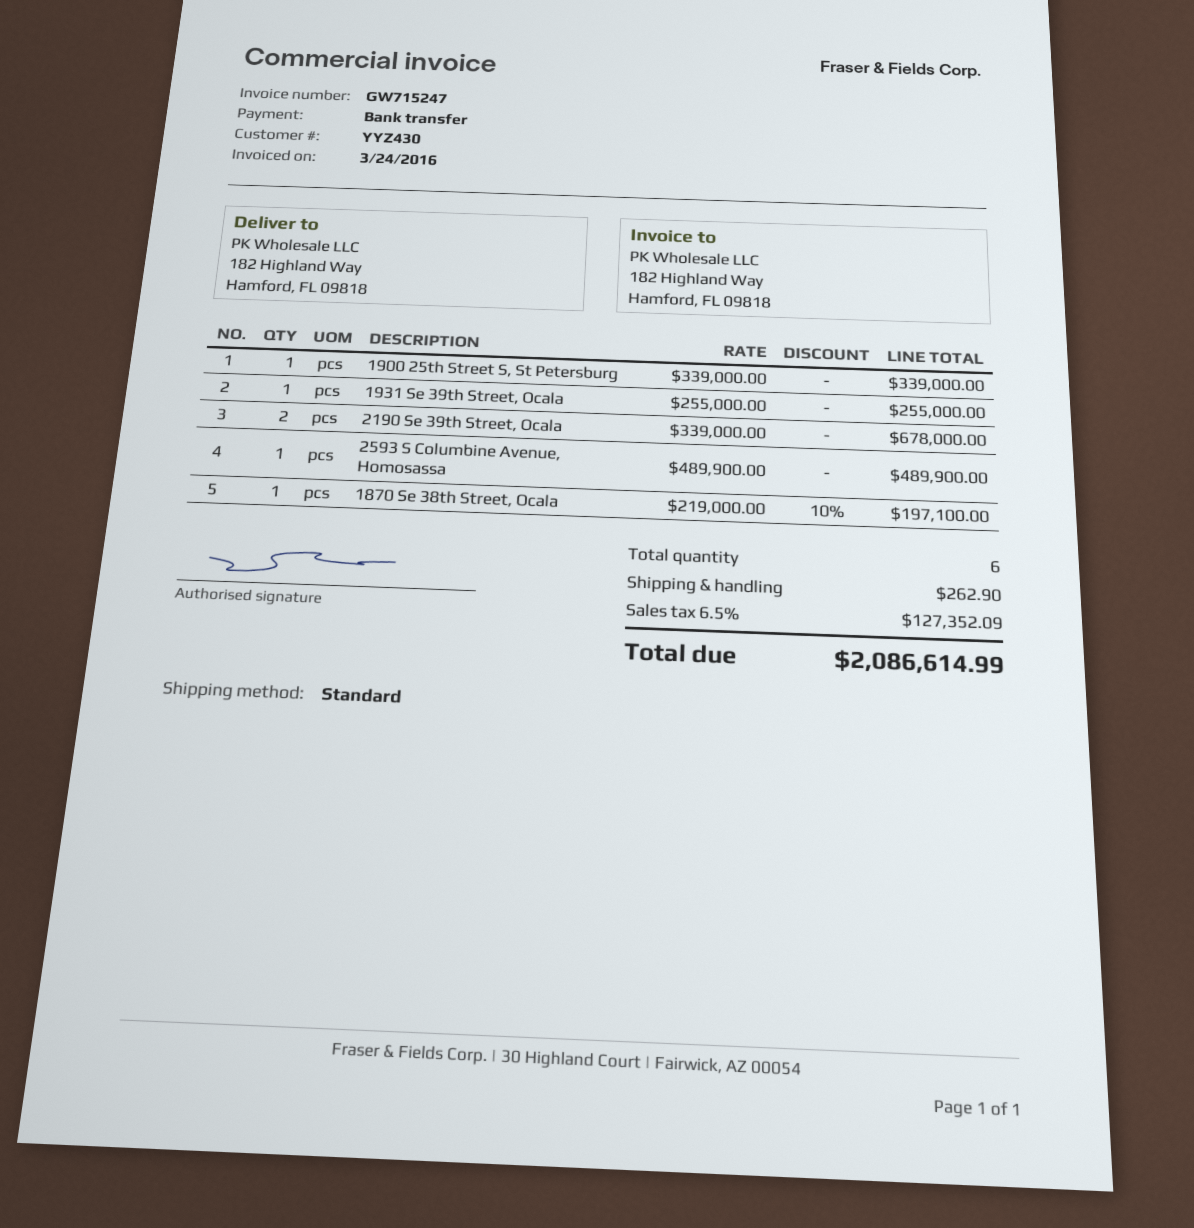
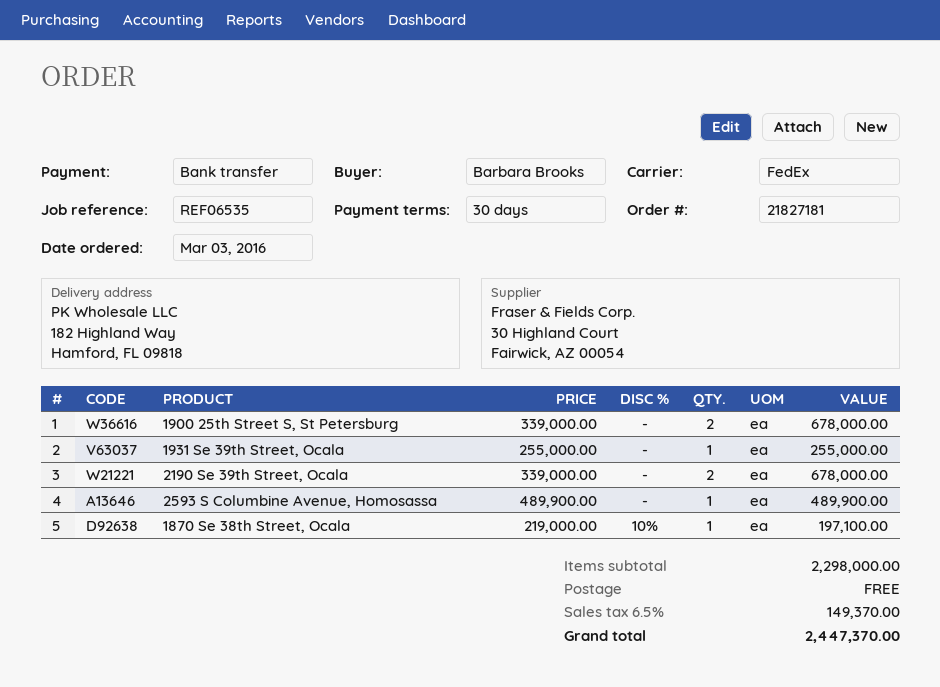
shipping method: standard -> FedEx
1900 25th Street S, St Petersburg: 1 x 339000.00 = 339000.00 -> 2 x 339000.00 = 678000.00
shipping: 262.90 -> 0.00
tax: 6.5% = 127352.09 -> 6.5% = 149370.00
total: 2086614.99 -> 2447370.00

